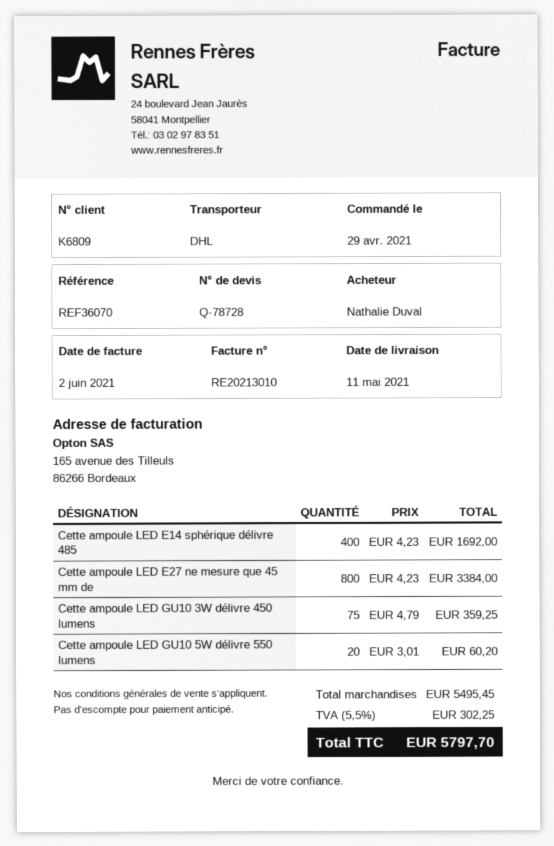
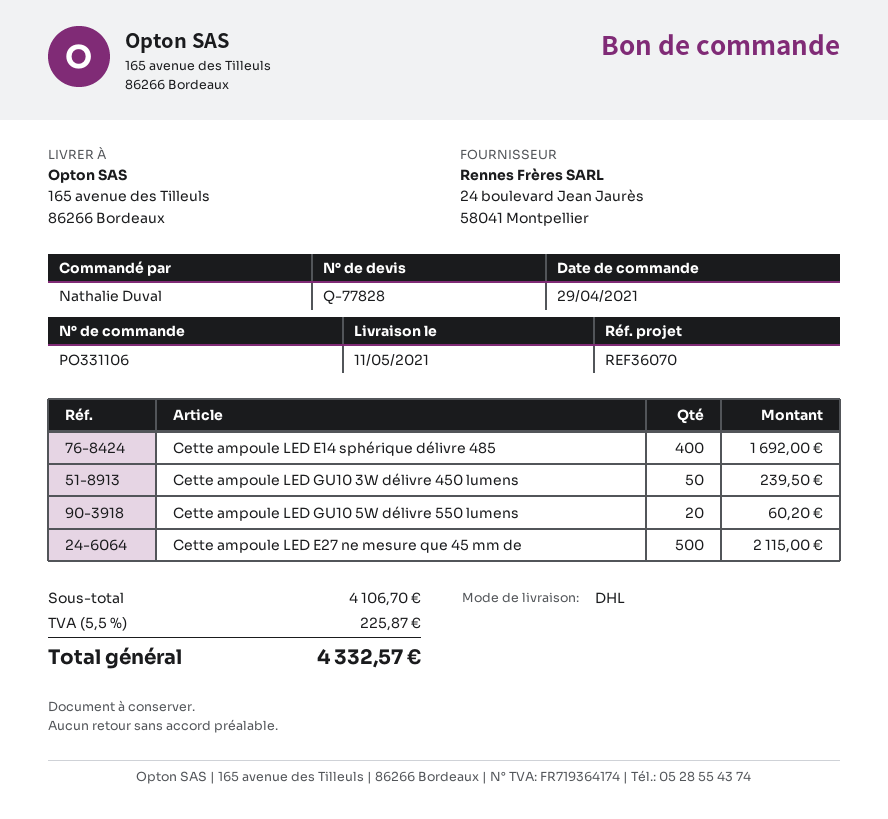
quote number: Q-78728 -> Q-77828
Cette ampoule LED E27 ne mesure que 45 mm de: 800 for 3384.00 -> 500 for 2115.00
Cette ampoule LED GU10 3W délivre 450 lumens: 75 for 359.25 -> 50 for 239.50
subtotal: 5495.45 -> 4106.70
tax: 5.5% = 302.25 -> 5.5% = 225.87
total: 5797.70 -> 4332.57

